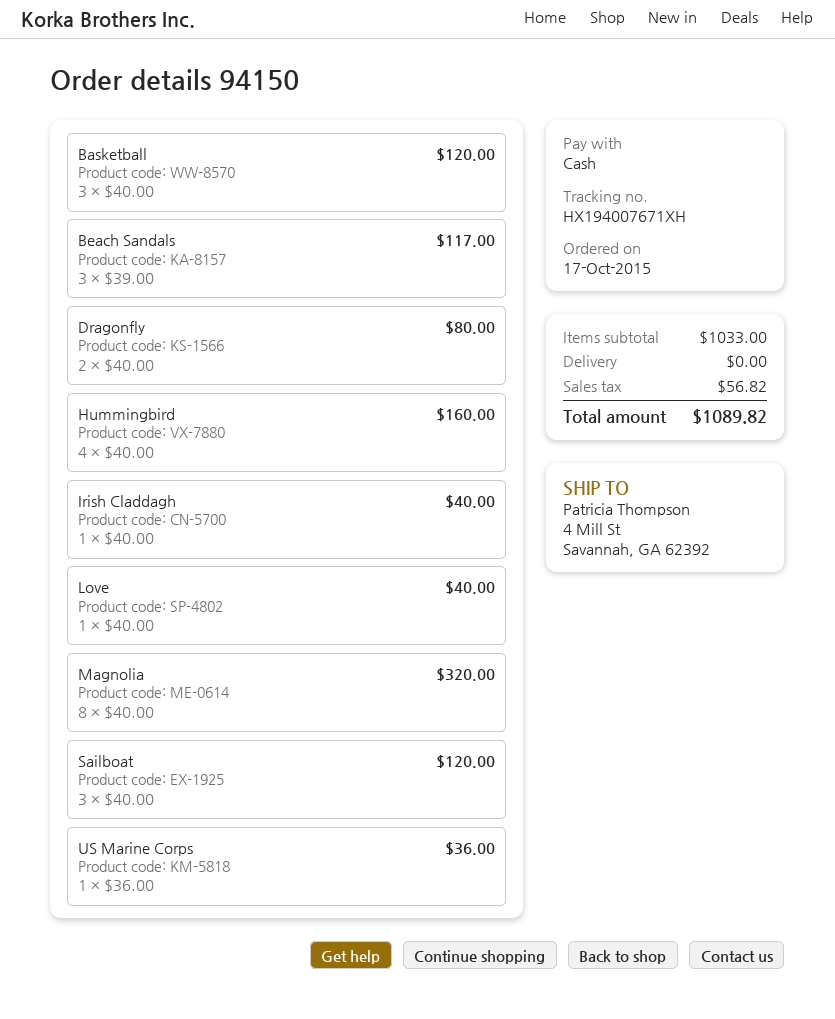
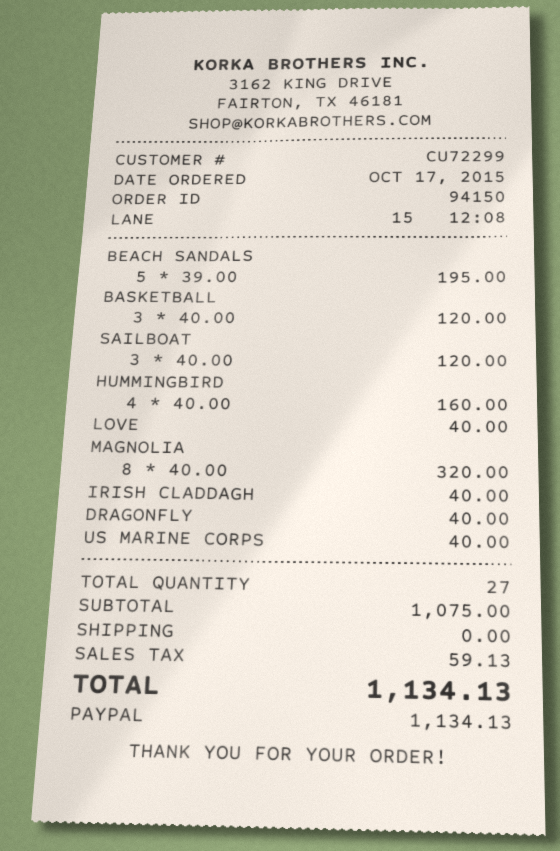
payment method: cash -> PayPal
Beach Sandals: 3 x 39.00 = 117.00 -> 5 x 39.00 = 195.00
Dragonfly: 2 x 40.00 = 80.00 -> 1 x 40.00 = 40.00
US Marine Corps: 1 x 36.00 = 36.00 -> 1 x 40.00 = 40.00
subtotal: 1033.00 -> 1075.00
tax: 56.82 -> 59.13
total: 1089.82 -> 1134.13

